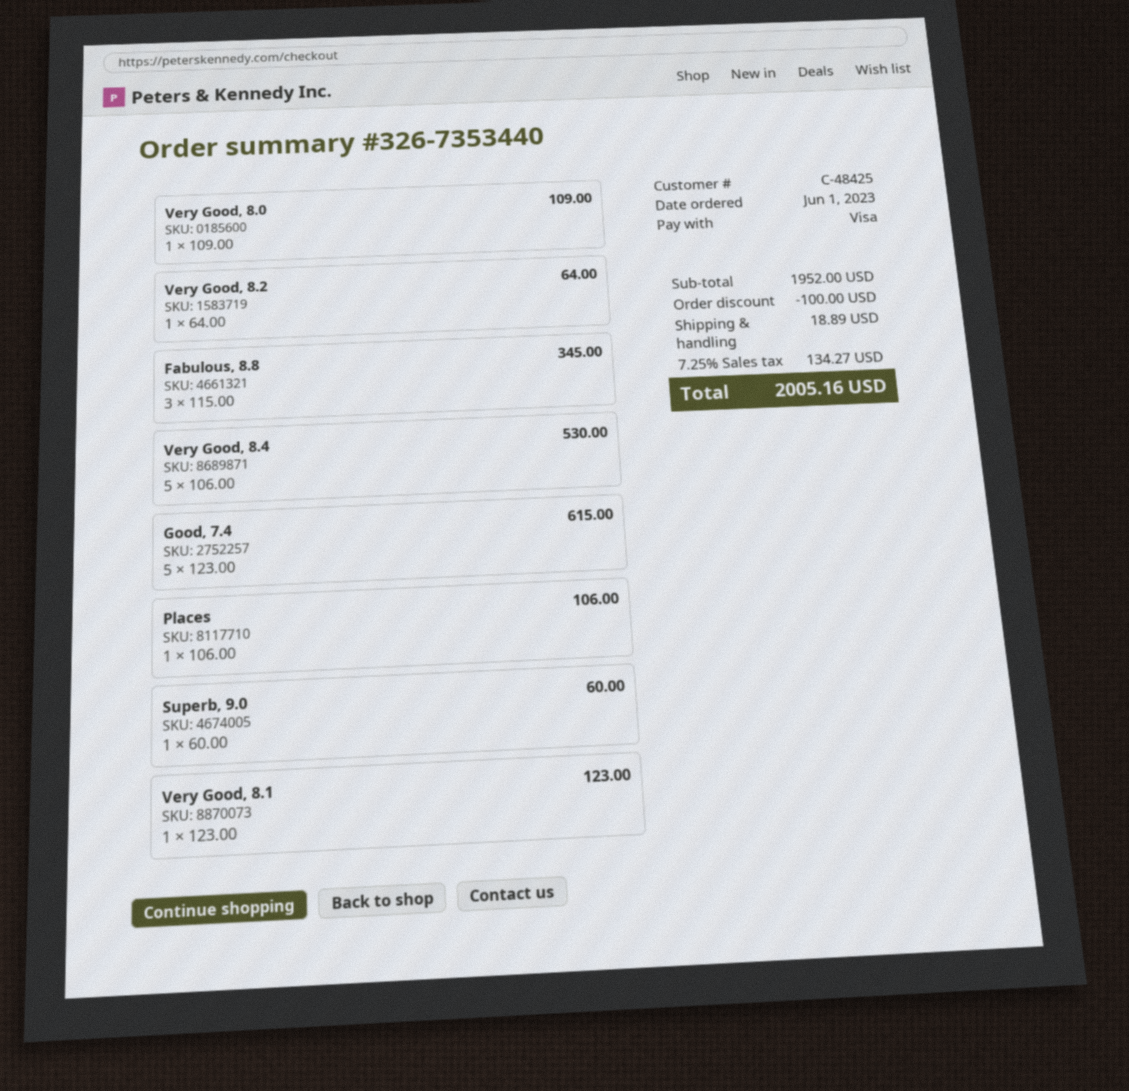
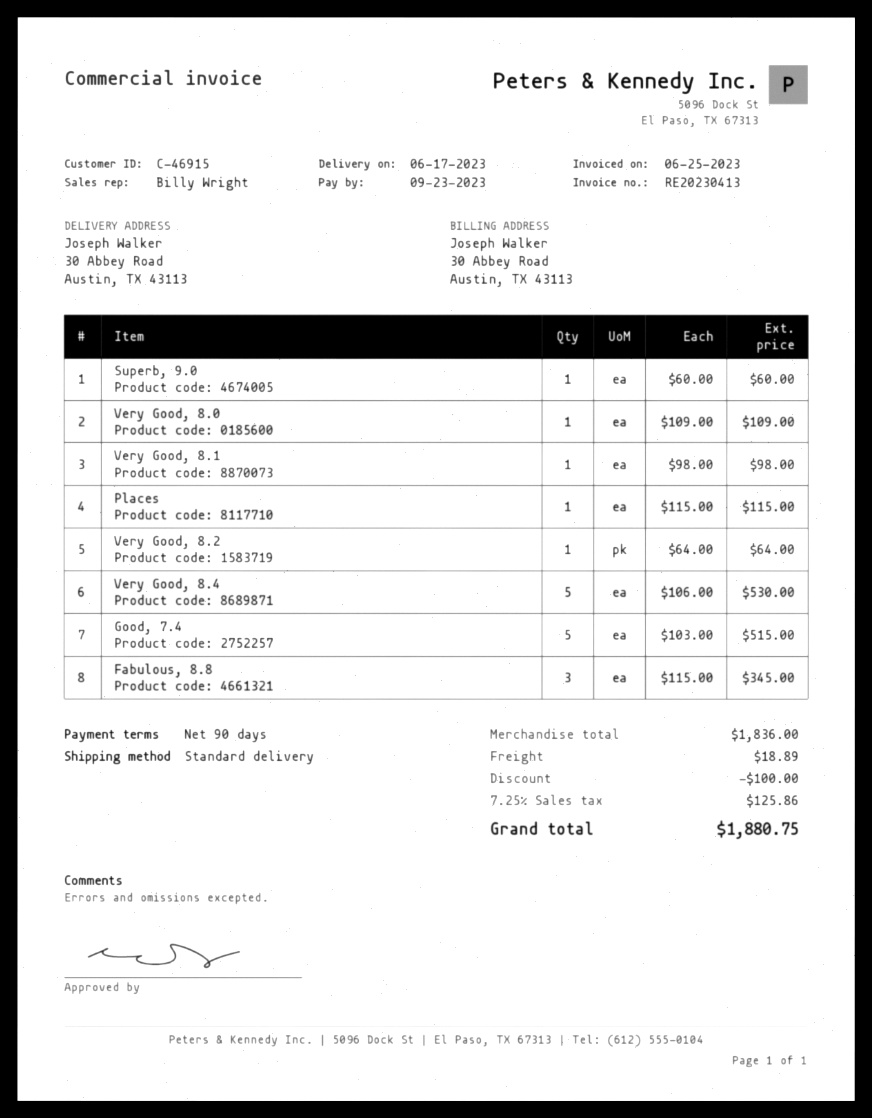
customer number: C-48425 -> C-46915
Good, 7.4: 5 x 123.00 = 615.00 -> 5 x 103.00 = 515.00
Places: 1 x 106.00 = 106.00 -> 1 x 115.00 = 115.00
Very Good, 8.1: 1 x 123.00 = 123.00 -> 1 x 98.00 = 98.00
subtotal: 1952.00 -> 1836.00
tax: 7.25% = 134.27 -> 7.25% = 125.86
total: 2005.16 -> 1880.75

